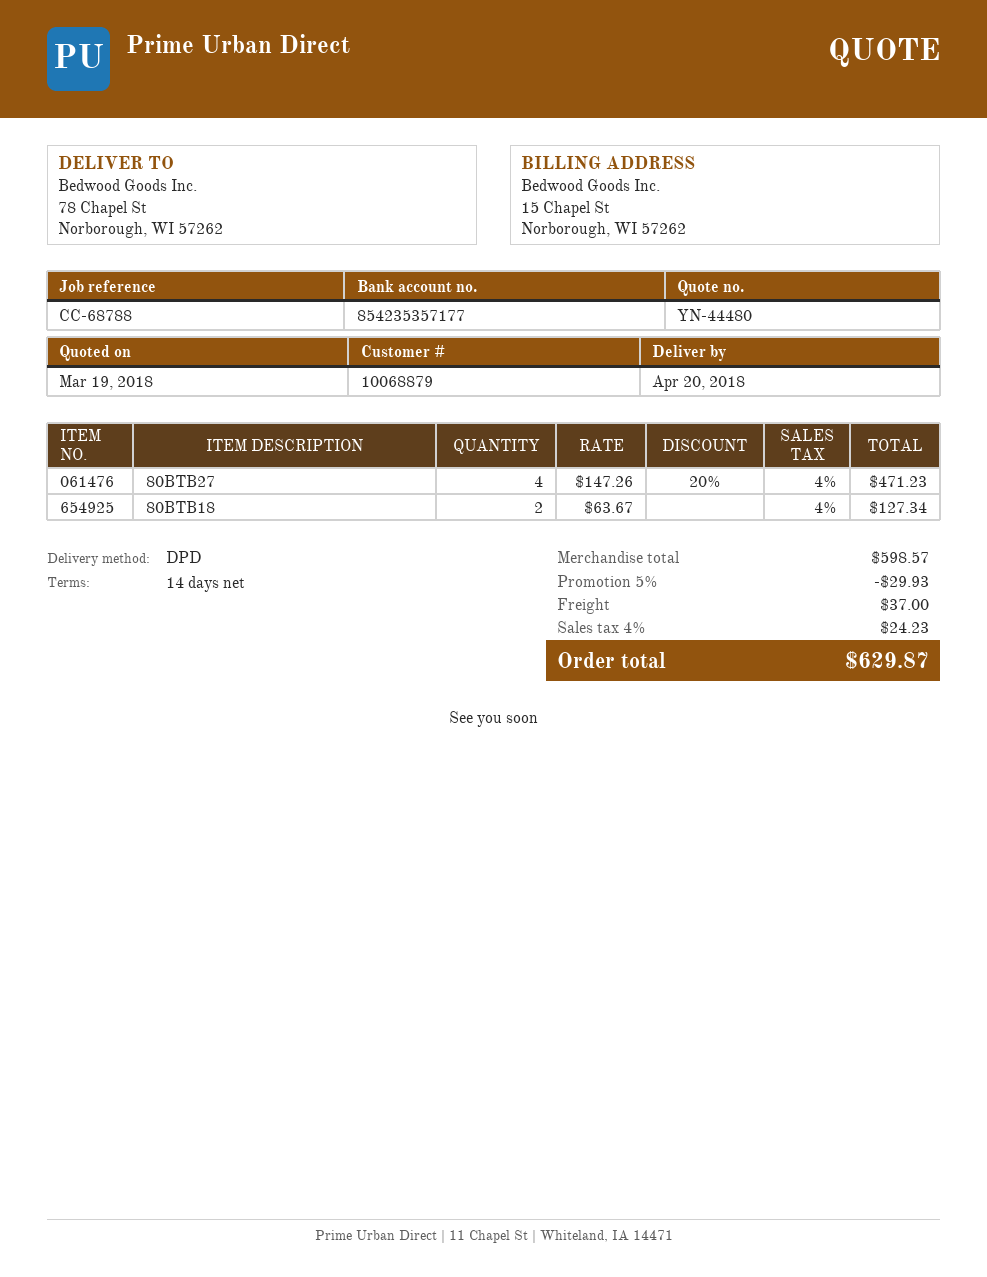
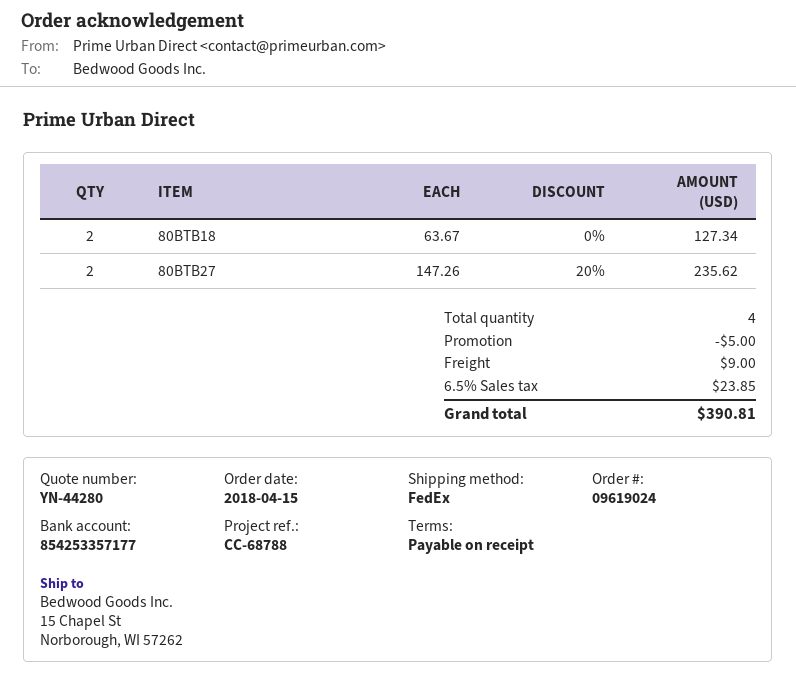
quote number: YN-44480 -> YN-44280
payment terms: 14 days -> on receipt
bank account: 854235357177 -> 854253357177
shipping method: DPD -> FedEx
ship to: 78 Chapel St, Norborough, WI 57262 -> 15 Chapel St, Norborough, WI 57262
80BTB27: 4 x 147.26 - 20% = 471.23 -> 2 x 147.26 - 20% = 235.62
discount: 29.93 -> 5.00
shipping: 37.00 -> 9.00
tax: 4% = 24.23 -> 6.5% = 23.85
total: 629.87 -> 390.81

